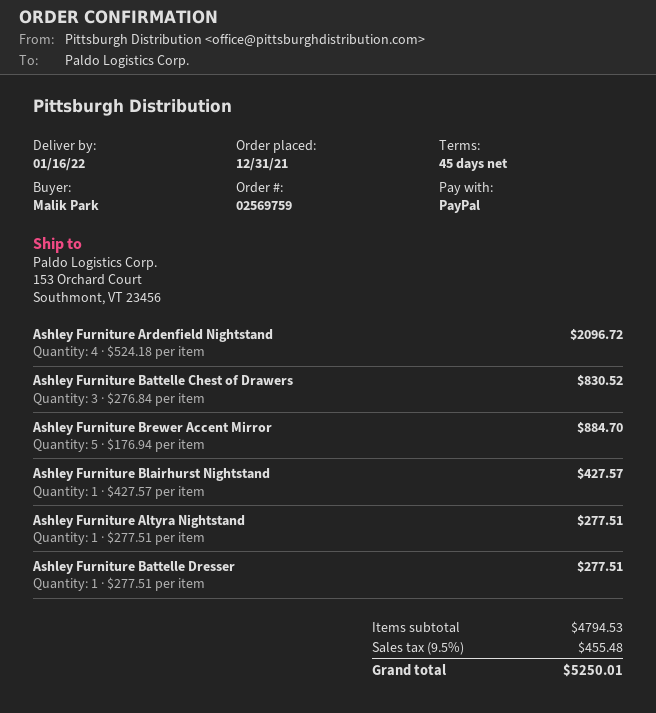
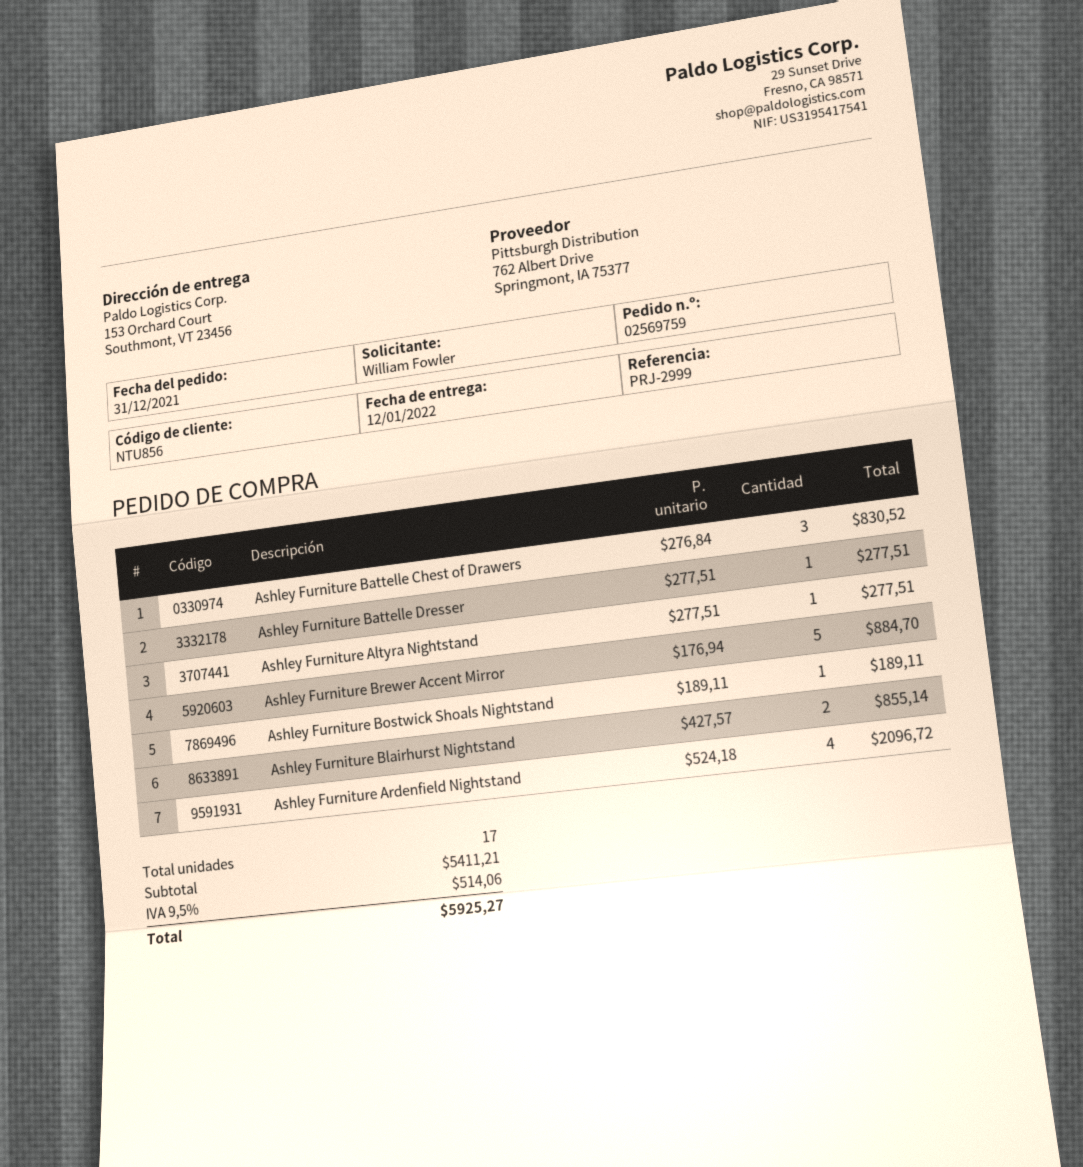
delivery date: 2022-01-16 -> 2022-01-12
ordered by: Malik Park -> William Fowler
Ashley Furniture Blairhurst Nightstand: 1 x 427.57 = 427.57 -> 2 x 427.57 = 855.14
Ashley Furniture Bostwick Shoals Nightstand: none -> 1 x 189.11 = 189.11
subtotal: 4794.53 -> 5411.21
tax: 9.5% = 455.48 -> 9.5% = 514.06
total: 5250.01 -> 5925.27

